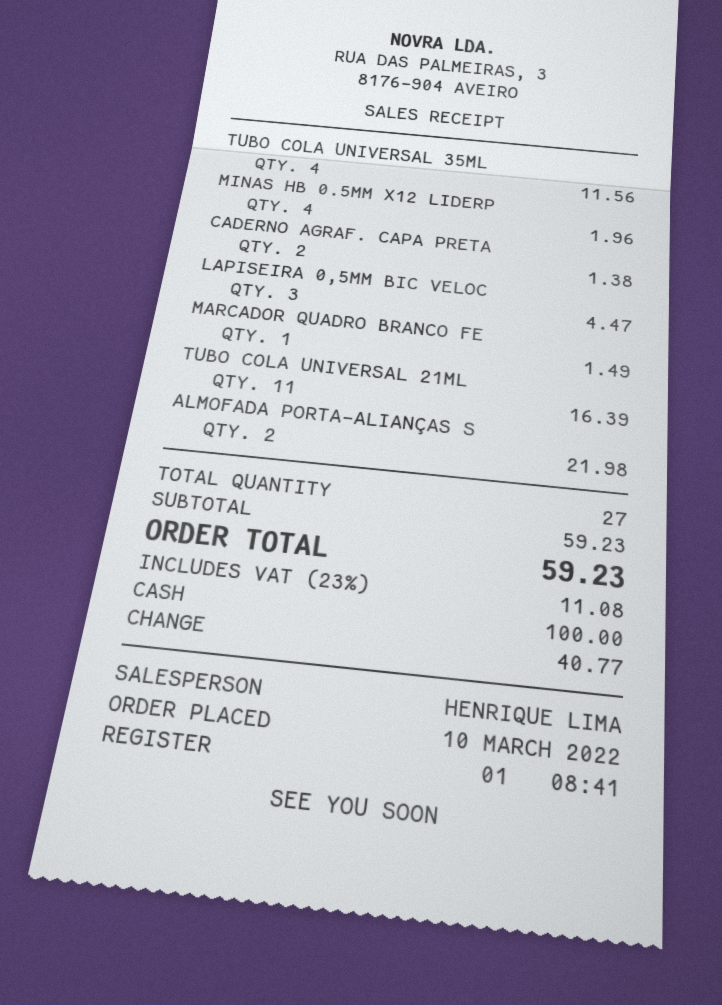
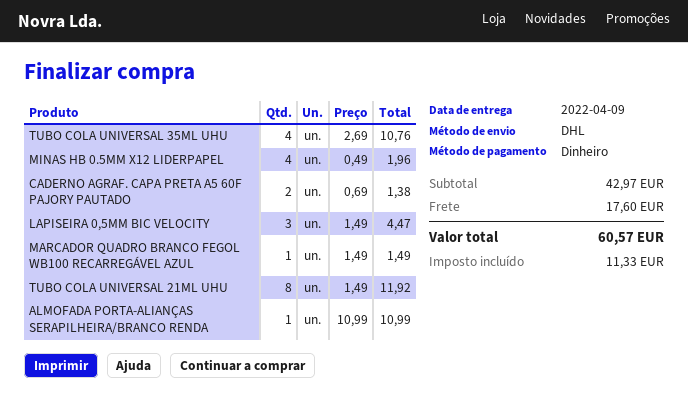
TUBO COLA UNIVERSAL 35ML: 4 for 11.56 -> 4 for 10.76
TUBO COLA UNIVERSAL 21ML: 11 for 16.39 -> 8 for 11.92
ALMOFADA PORTA-ALIANÇAS S: 2 for 21.98 -> 1 for 10.99
subtotal: 59.23 -> 42.97
shipping: none -> 17.60
tax: 11.08 -> 11.33
total: 59.23 -> 60.57

